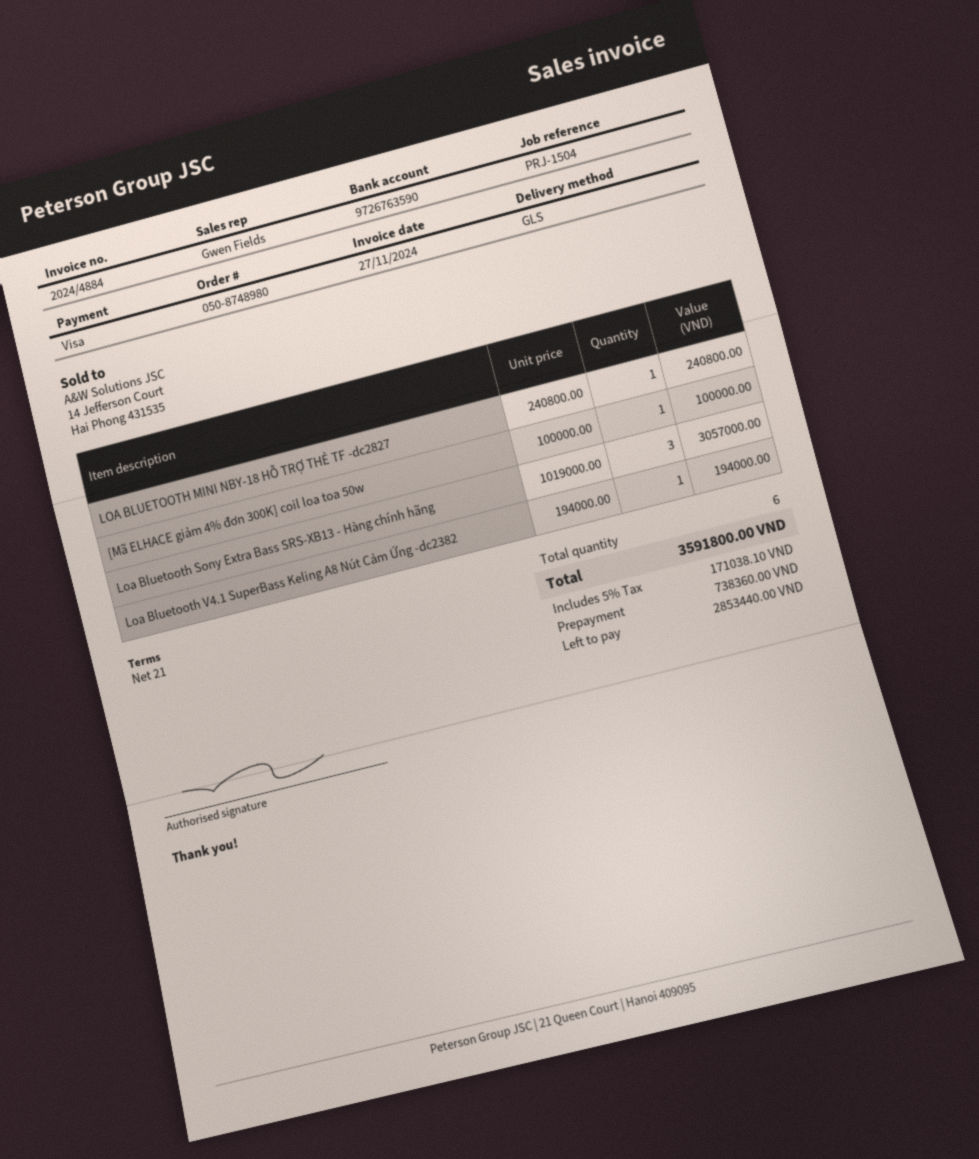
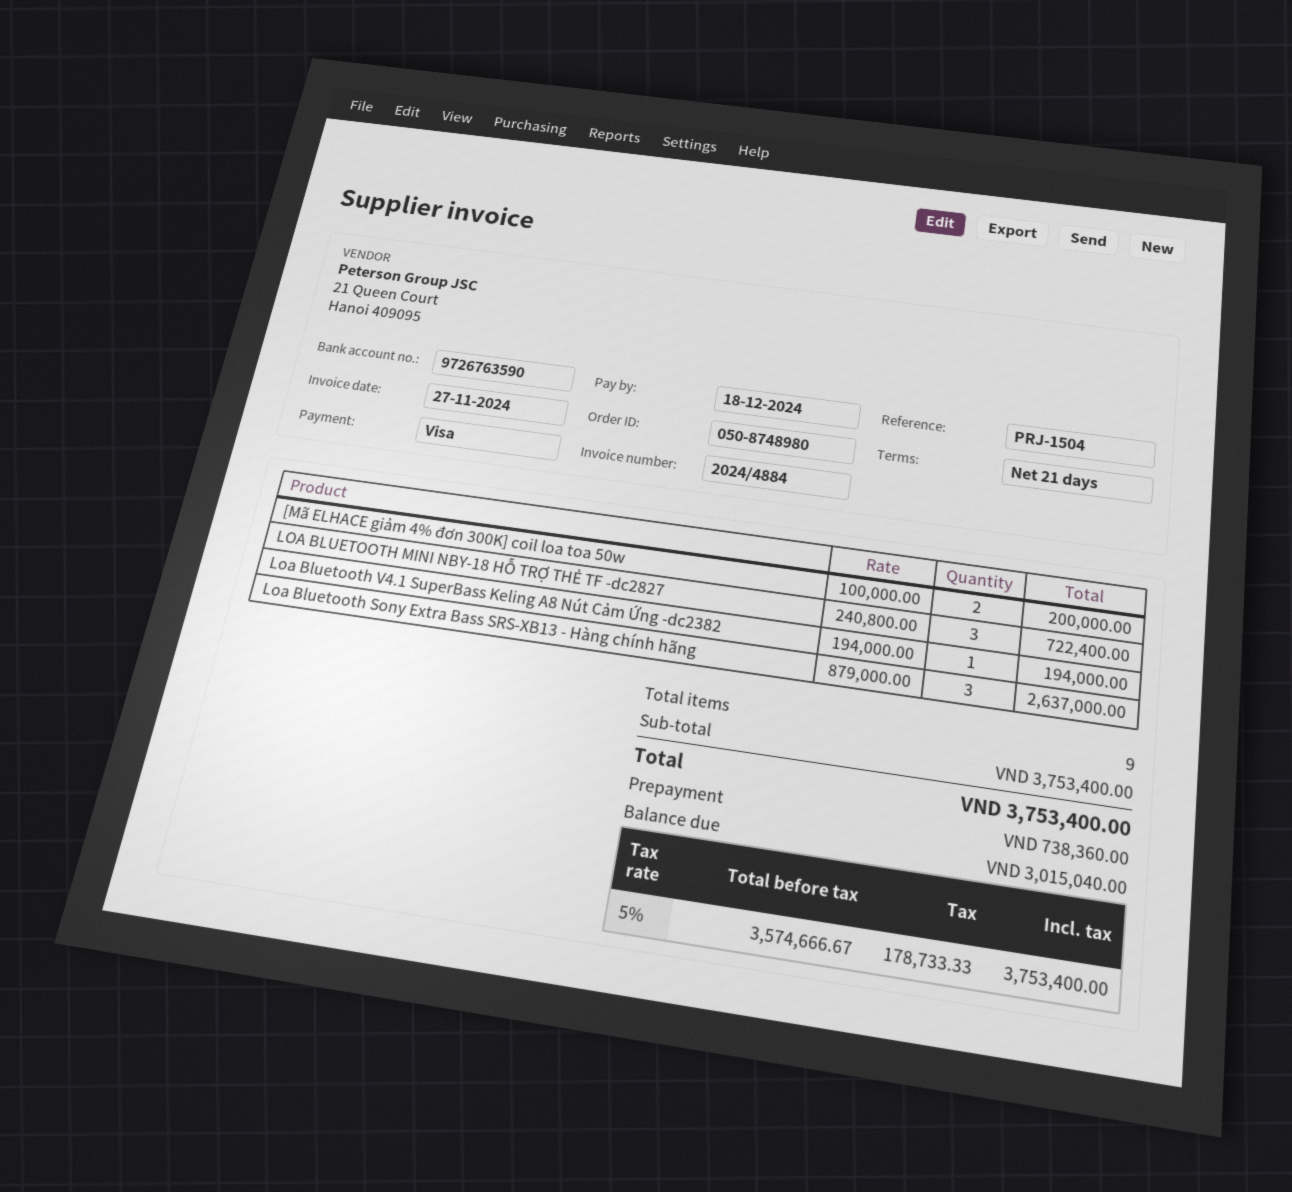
LOA BLUETOOTH MINI NBY-18 HỖ TRỢ THẺ TF -dc2827: 1 x 240800.00 = 240800.00 -> 3 x 240800.00 = 722400.00
[Mã ELHACE giảm 4% đơn 300K] coil loa toa 50w: 1 x 100000.00 = 100000.00 -> 2 x 100000.00 = 200000.00
Loa Bluetooth Sony Extra Bass SRS-XB13 - Hàng chính hãng: 3 x 1019000.00 = 3057000.00 -> 3 x 879000.00 = 2637000.00
total quantity: 6 -> 9
tax: 5% = 171038.10 -> 5% = 178733.33
total: 3591800.00 -> 3753400.00
balance: 2853440.00 -> 3015040.00

